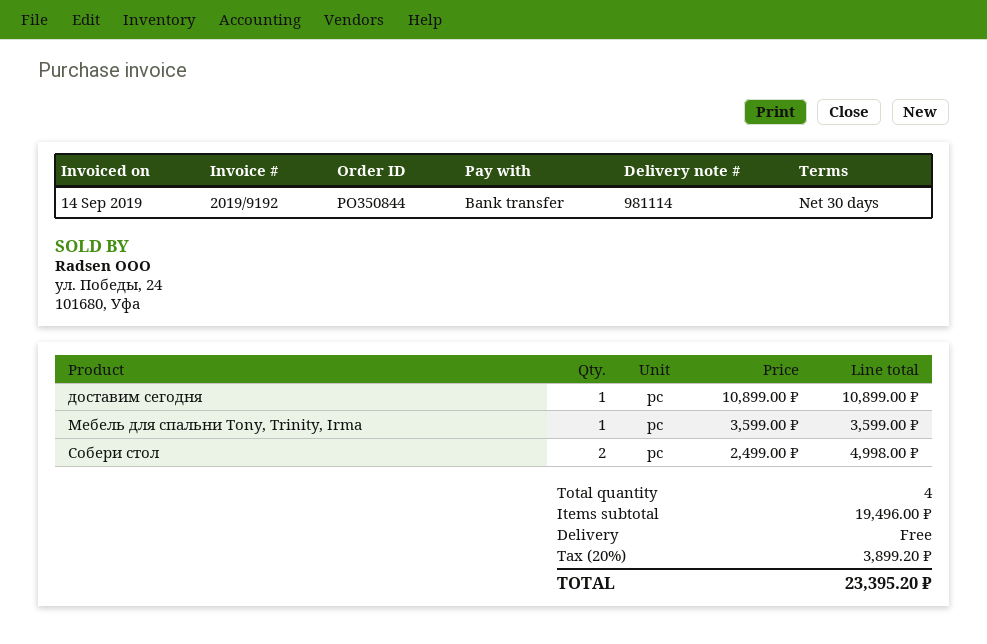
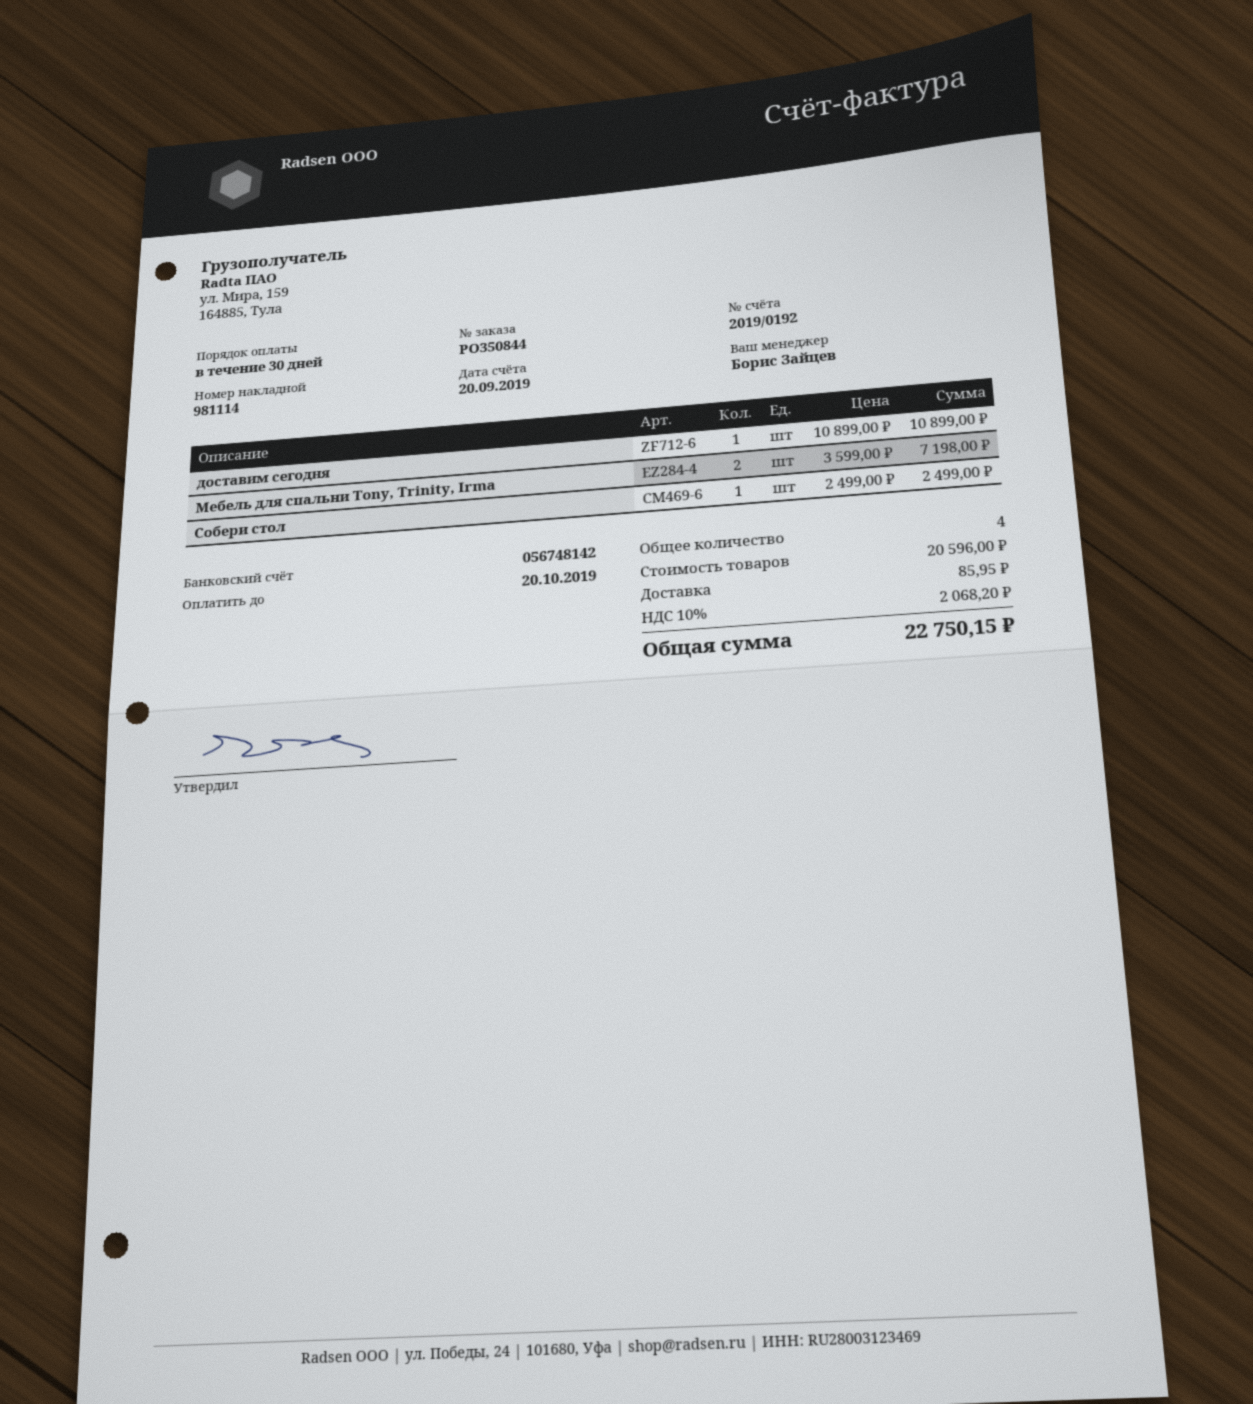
invoice number: 2019/9192 -> 2019/0192
invoice date: 2019-09-14 -> 2019-09-20
Мебель для спальни Tony, Trinity, Irma: 1 x 3599.00 = 3599.00 -> 2 x 3599.00 = 7198.00
Собери стол: 2 x 2499.00 = 4998.00 -> 1 x 2499.00 = 2499.00
subtotal: 19496.00 -> 20596.00
shipping: 0.00 -> 85.95
tax: 20% = 3899.20 -> 10% = 2068.20
total: 23395.20 -> 22750.15

